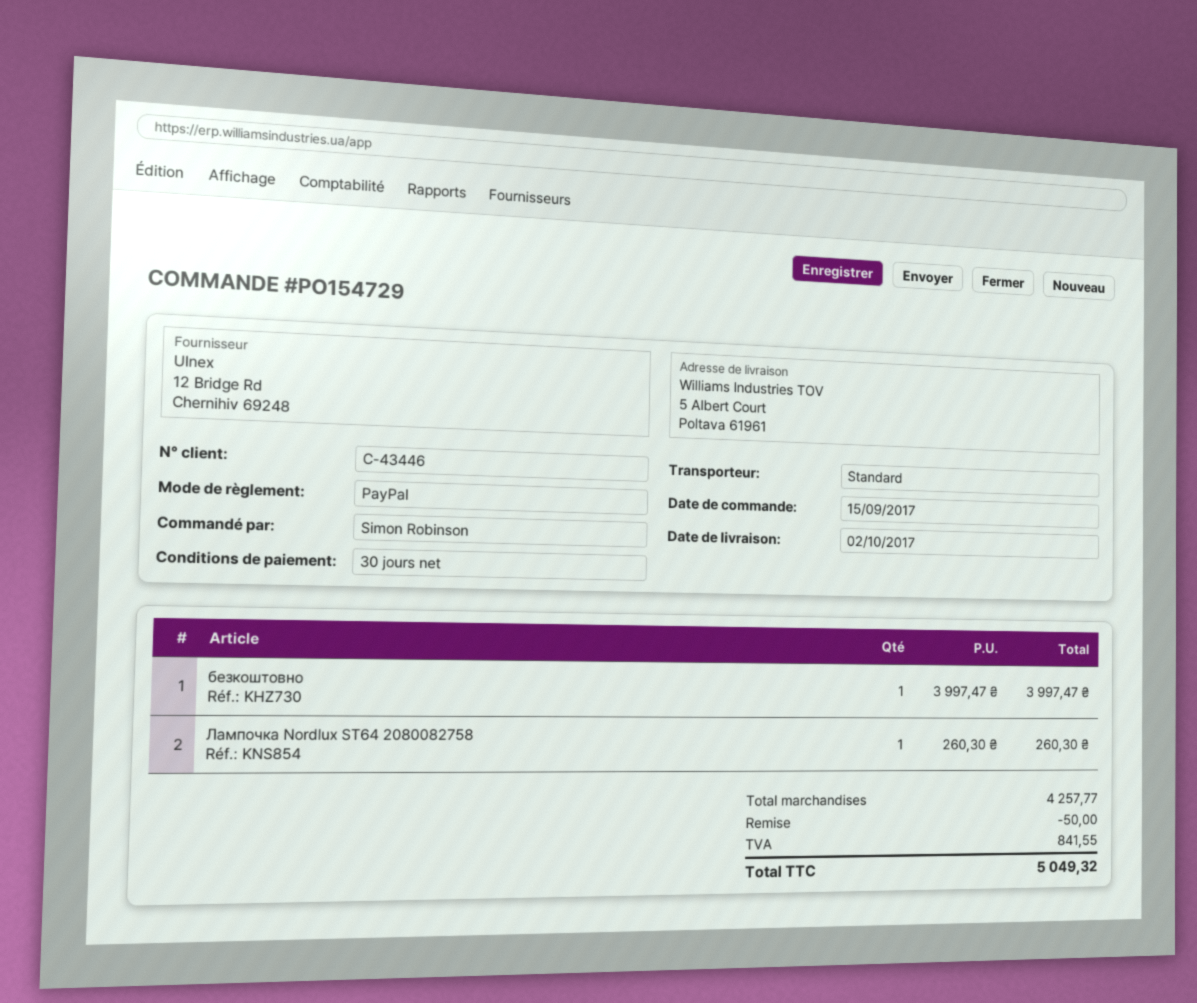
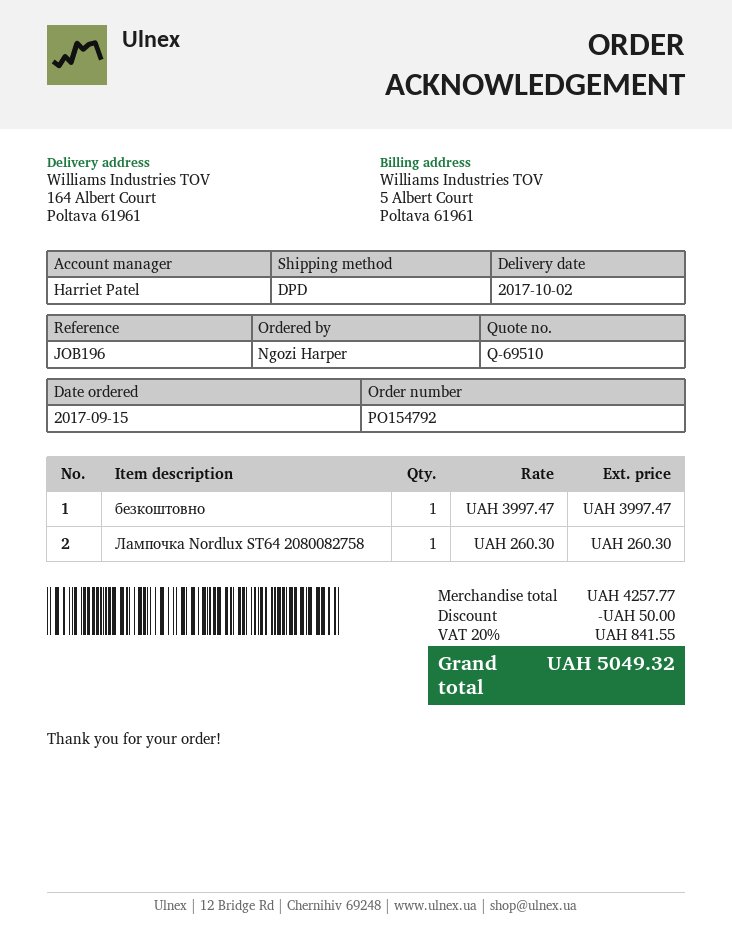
order number: PO154729 -> PO154792
ordered by: Simon Robinson -> Ngozi Harper
shipping method: standard -> DPD
ship to: 5 Albert Court, Poltava 61961 -> 164 Albert Court, Poltava 61961

